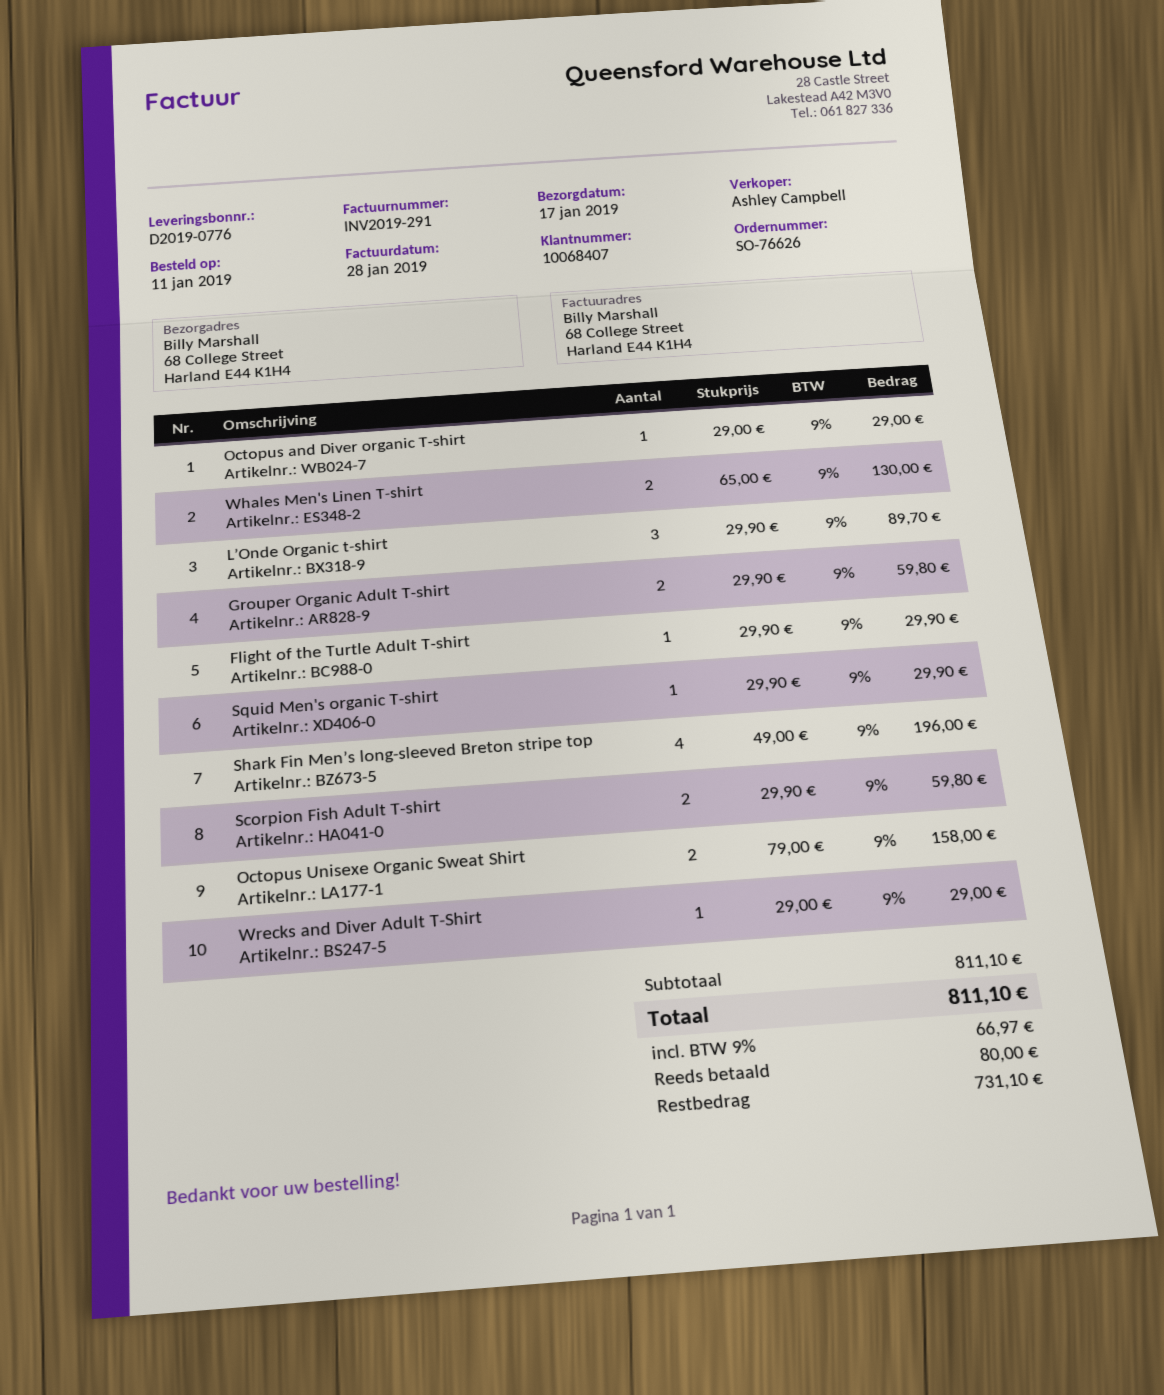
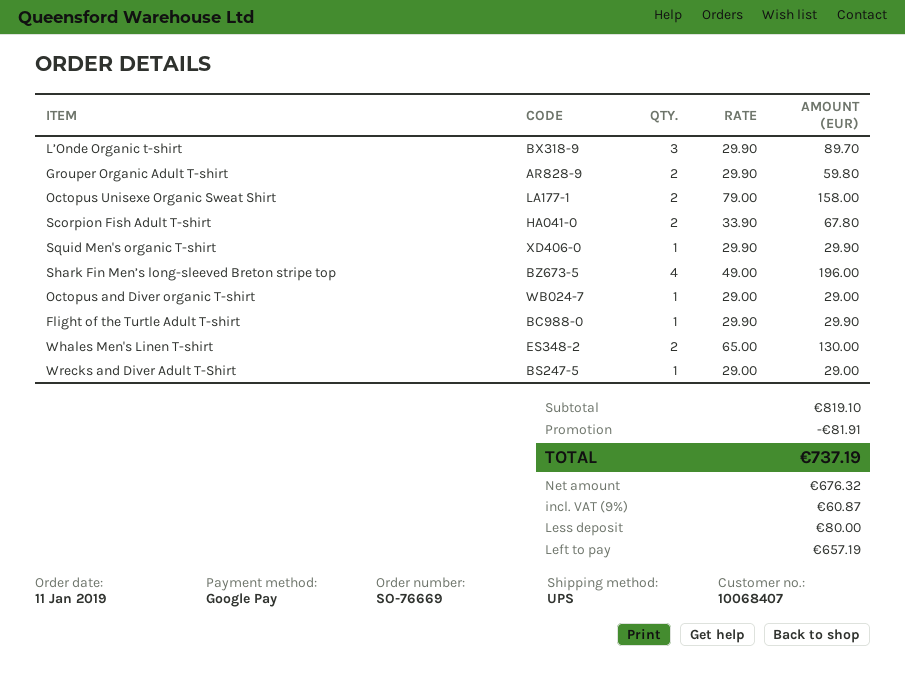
order number: SO-76626 -> SO-76669
Scorpion Fish Adult T-shirt: 2 x 29.90 = 59.80 -> 2 x 33.90 = 67.80
subtotal: 811.10 -> 819.10
discount: none -> 81.91
tax: 9% = 66.97 -> 9% = 60.87
total: 811.10 -> 737.19
balance: 731.10 -> 657.19

